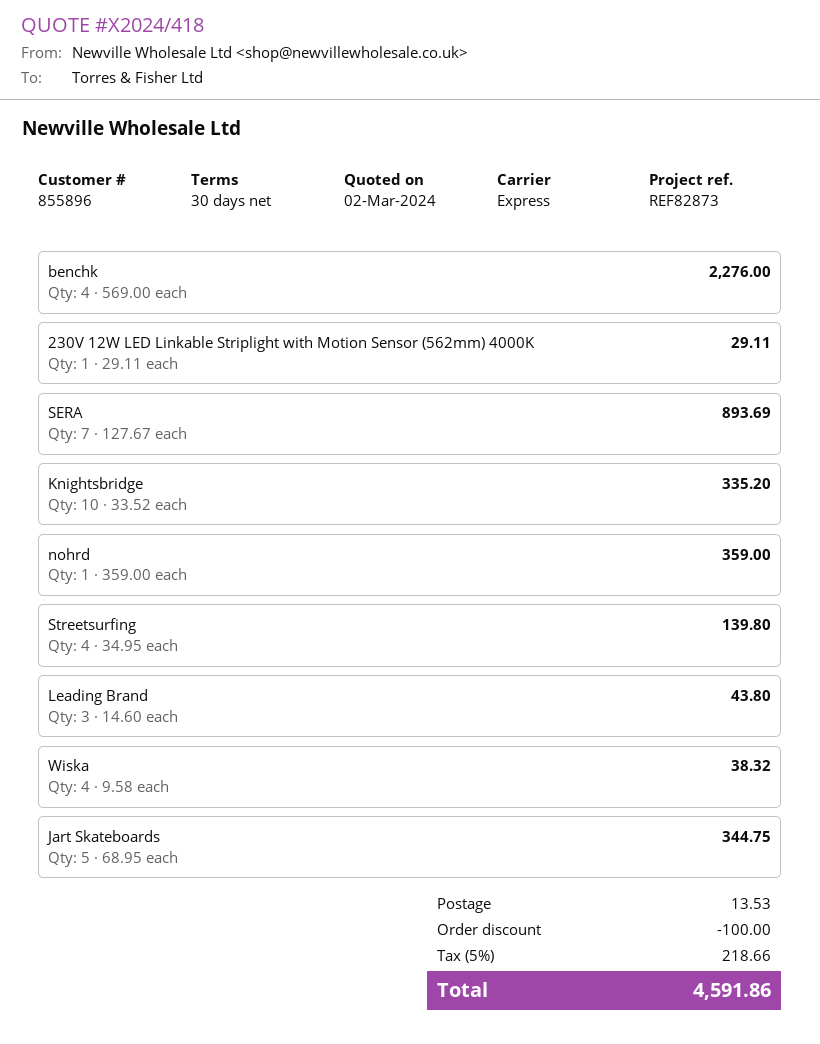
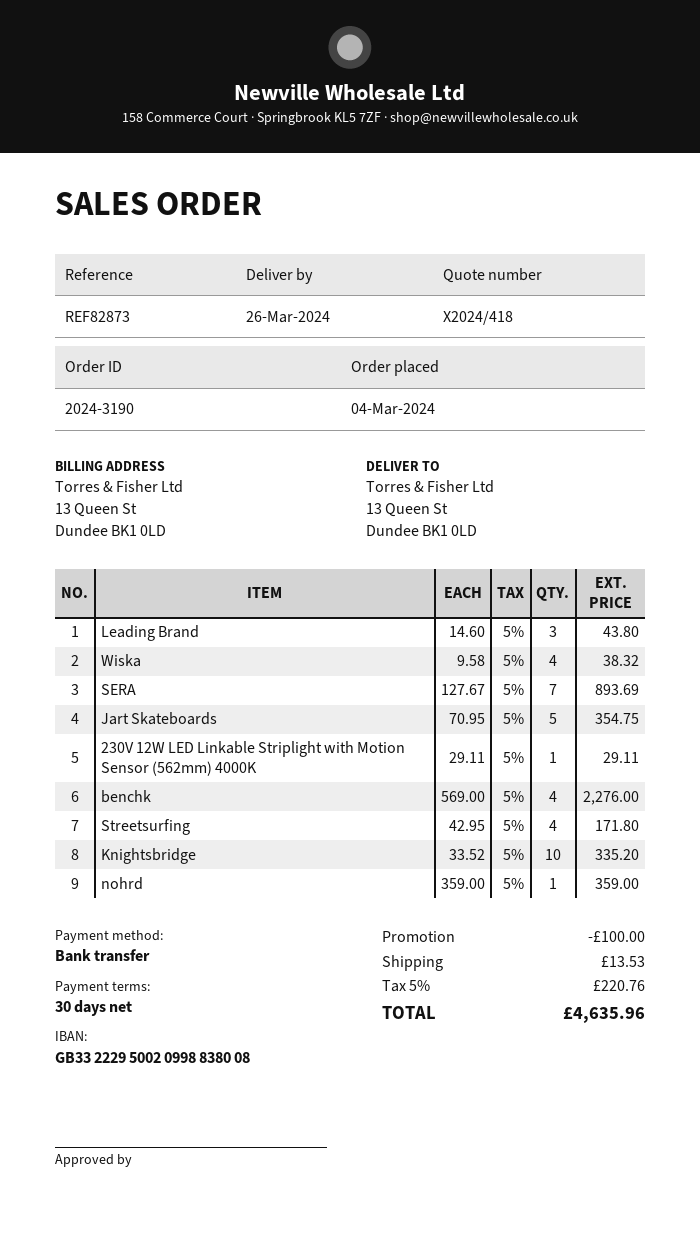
Streetsurfing: 4 x 34.95 = 139.80 -> 4 x 42.95 = 171.80
Jart Skateboards: 5 x 68.95 = 344.75 -> 5 x 70.95 = 354.75
tax: 5% = 218.66 -> 5% = 220.76
total: 4591.86 -> 4635.96

